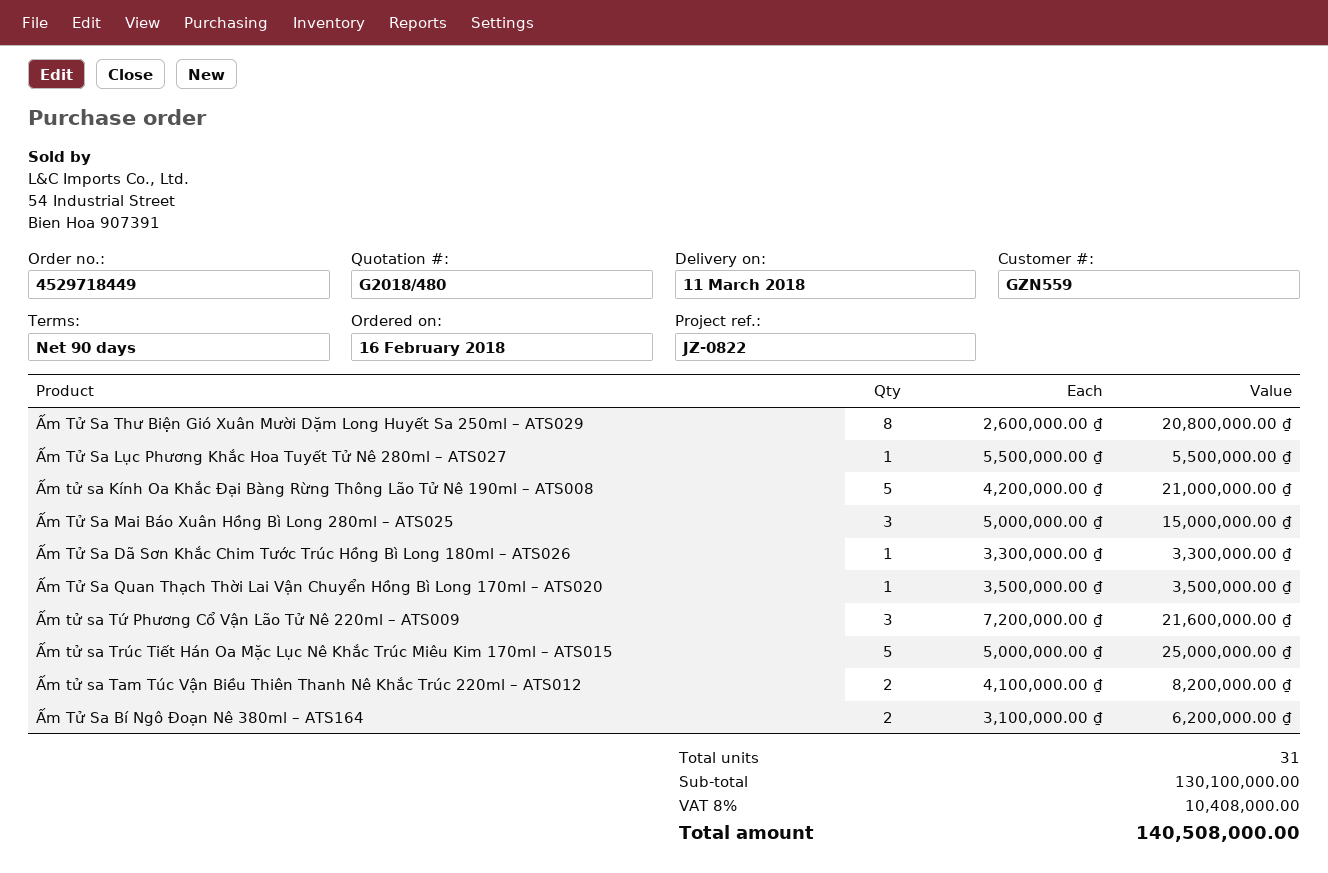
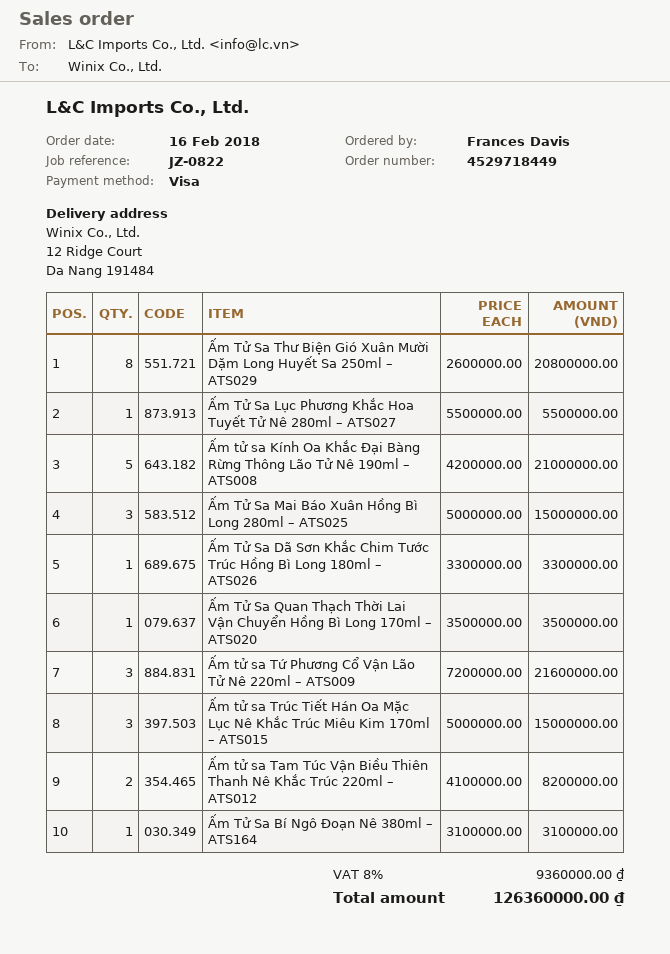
Ấm tử sa Trúc Tiết Hán Oa Mặc Lục Nê Khắc Trúc Miêu Kim 170ml – ATS015: 5 x 5000000.00 = 25000000.00 -> 3 x 5000000.00 = 15000000.00
Ấm Tử Sa Bí Ngô Đoạn Nê 380ml – ATS164: 2 x 3100000.00 = 6200000.00 -> 1 x 3100000.00 = 3100000.00
tax: 8% = 10408000.00 -> 8% = 9360000.00
total: 140508000.00 -> 126360000.00

